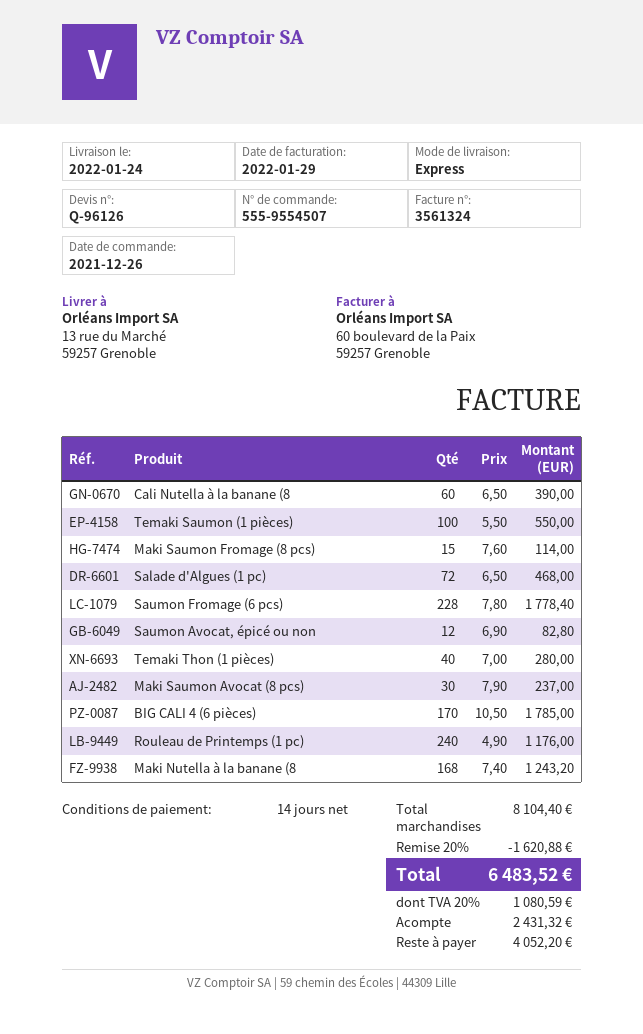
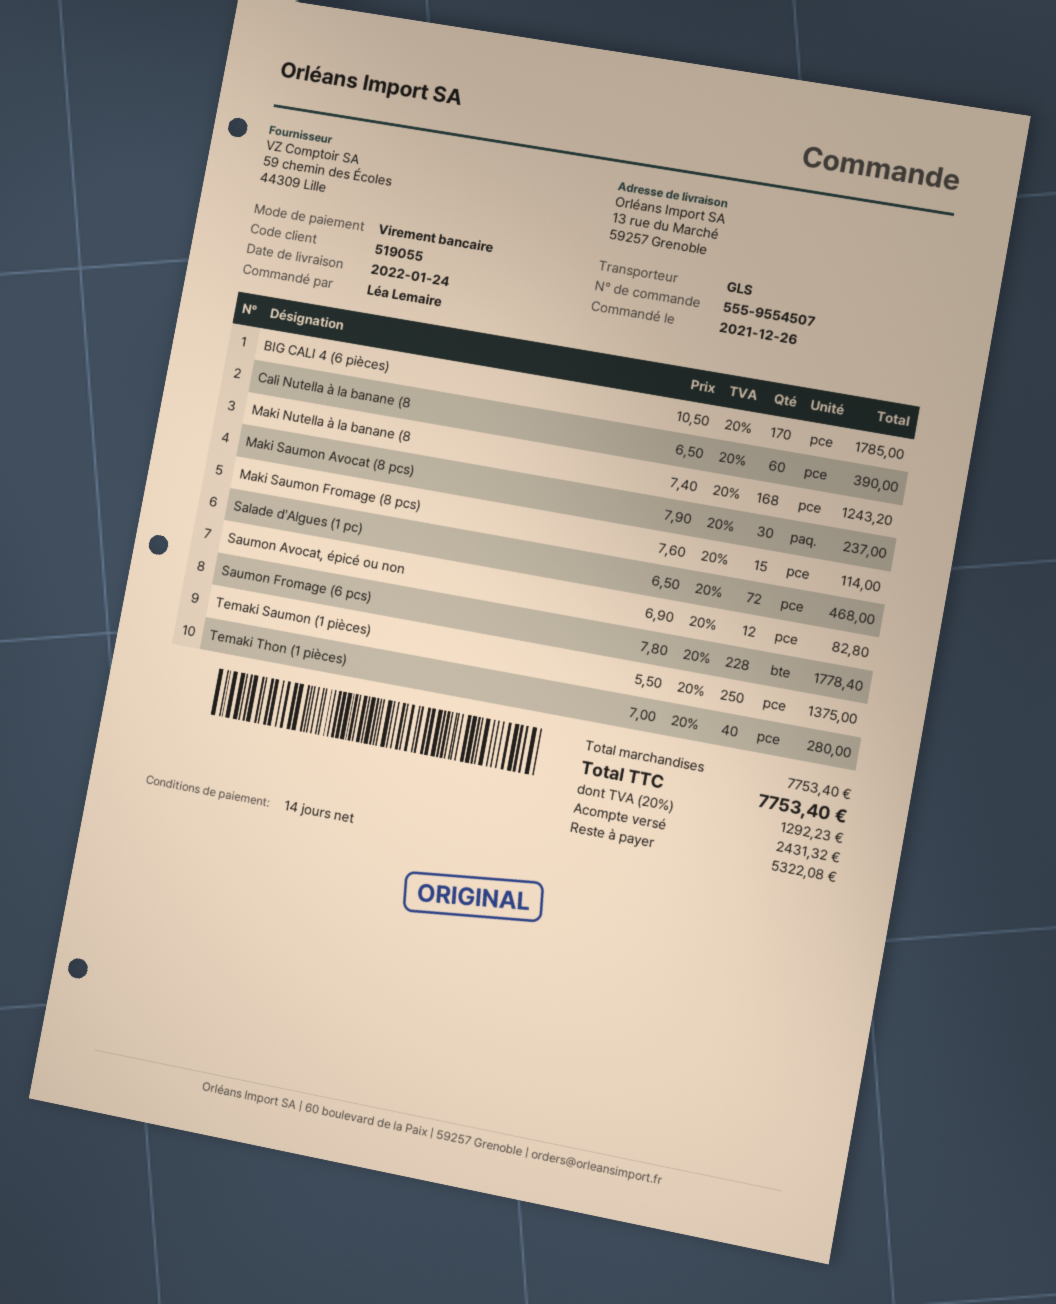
shipping method: express -> GLS
Temaki Saumon (1 pièces): 100 x 5.50 = 550.00 -> 250 x 5.50 = 1375.00
Rouleau de Printemps (1 pc): 240 x 4.90 = 1176.00 -> none
subtotal: 8104.40 -> 7753.40
discount: 20% = 1620.88 -> none
tax: 20% = 1080.59 -> 20% = 1292.23
total: 6483.52 -> 7753.40
balance: 4052.20 -> 5322.08

